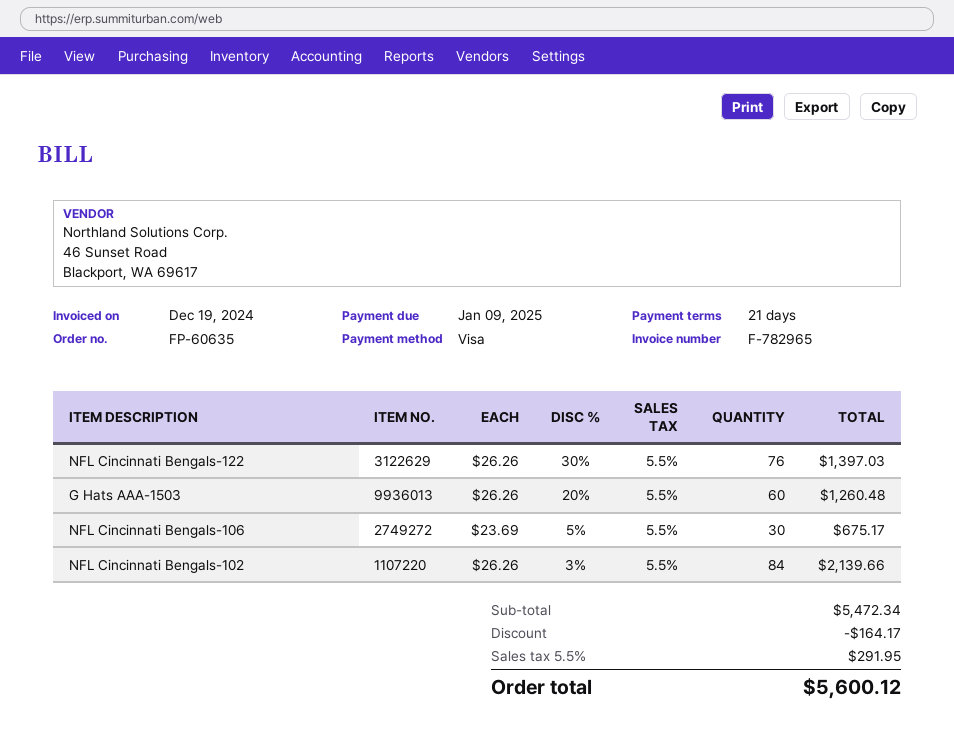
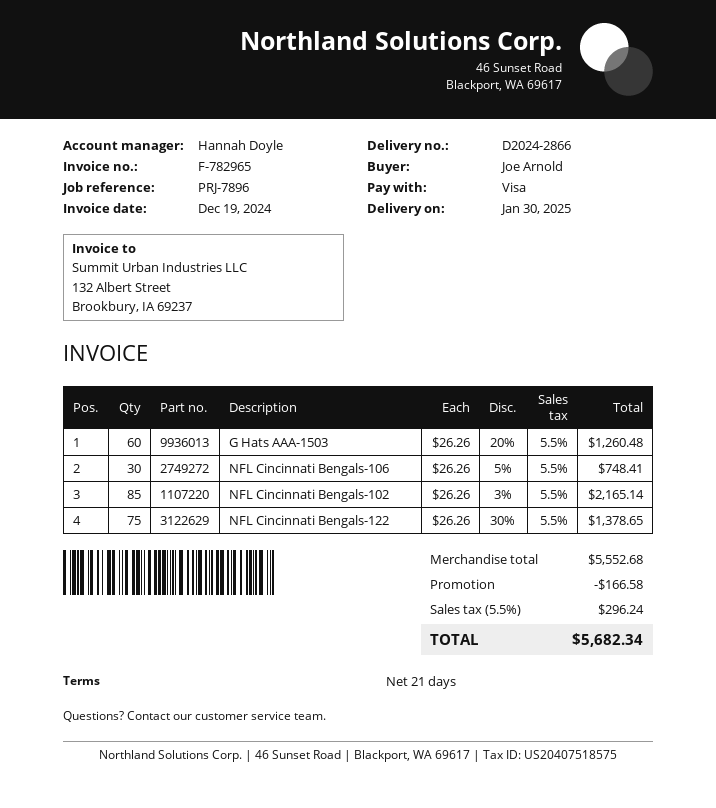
NFL Cincinnati Bengals-122: 76 x 26.26 - 30% = 1397.03 -> 75 x 26.26 - 30% = 1378.65
NFL Cincinnati Bengals-106: 30 x 23.69 - 5% = 675.17 -> 30 x 26.26 - 5% = 748.41
NFL Cincinnati Bengals-102: 84 x 26.26 - 3% = 2139.66 -> 85 x 26.26 - 3% = 2165.14
subtotal: 5472.34 -> 5552.68
discount: 164.17 -> 166.58
tax: 5.5% = 291.95 -> 5.5% = 296.24
total: 5600.12 -> 5682.34

